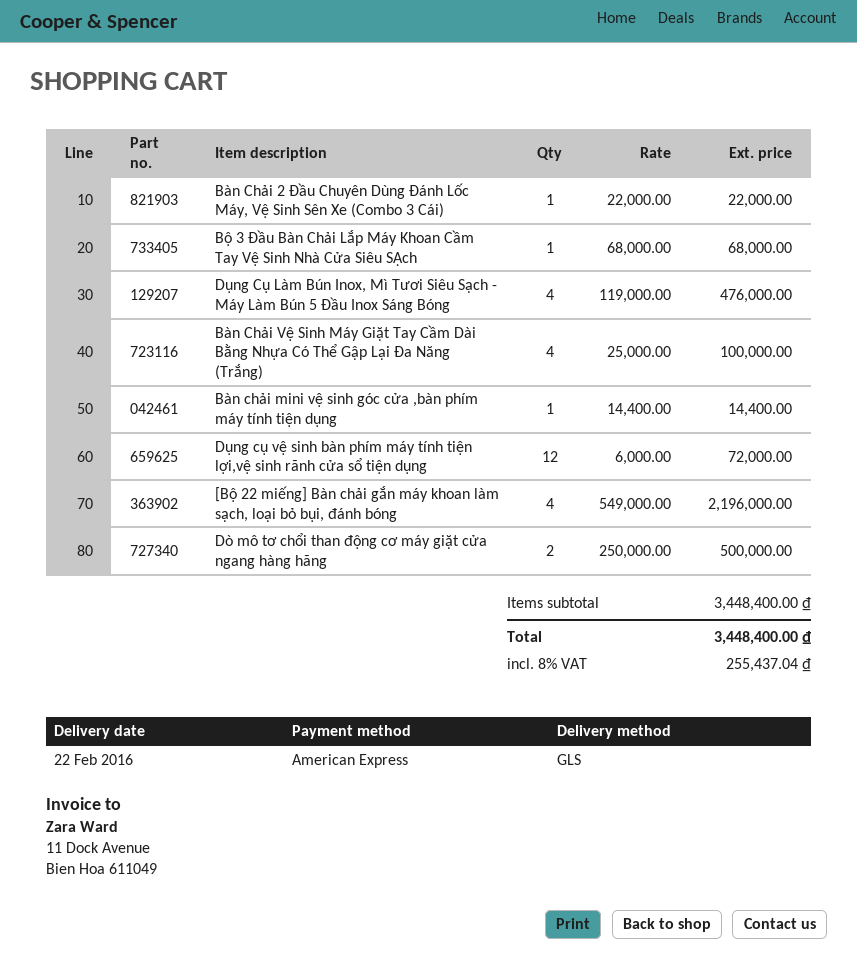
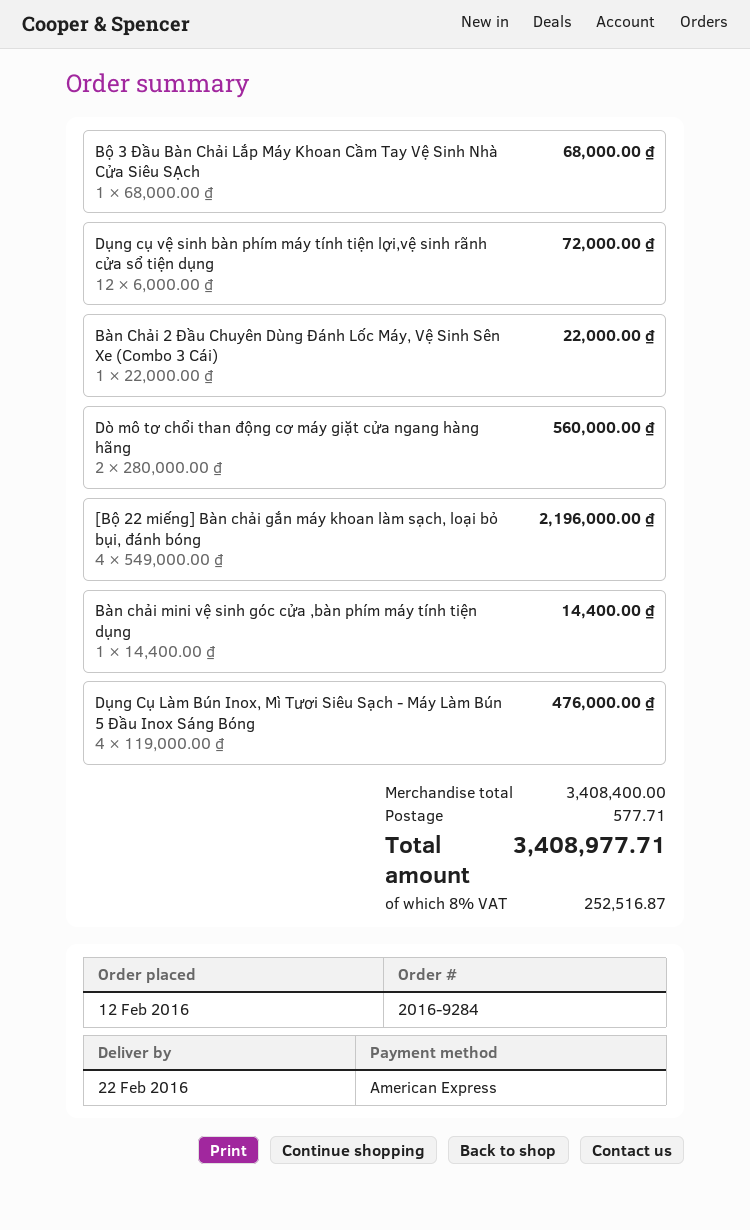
Bàn Chải Vệ Sinh Máy Giặt Tay Cầm Dài Bằng Nhựa Có Thể Gập Lại Đa Năng (Trắng): 4 x 25000.00 = 100000.00 -> none
Dò mô tơ chổi than động cơ máy giặt cửa ngang hàng hãng: 2 x 250000.00 = 500000.00 -> 2 x 280000.00 = 560000.00
subtotal: 3448400.00 -> 3408400.00
shipping: none -> 577.71
tax: 8% = 255437.04 -> 8% = 252516.87
total: 3448400.00 -> 3408977.71

